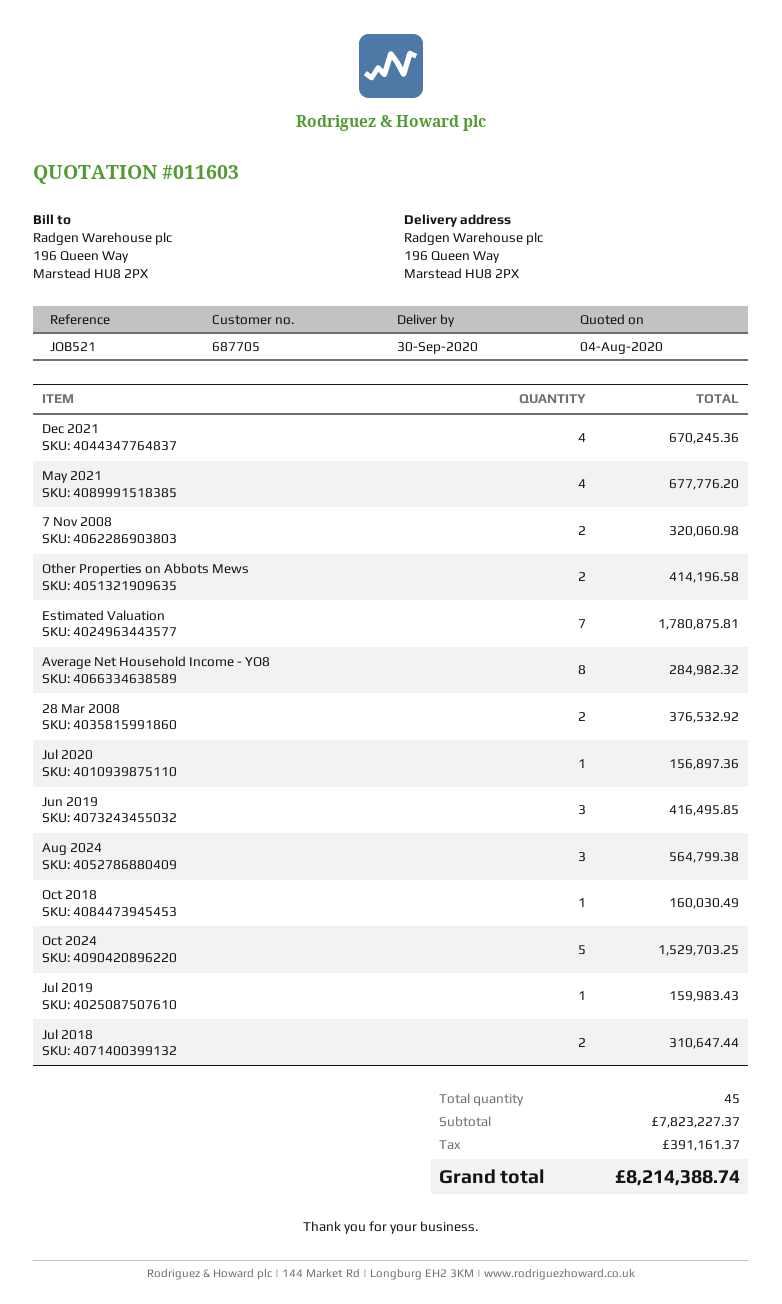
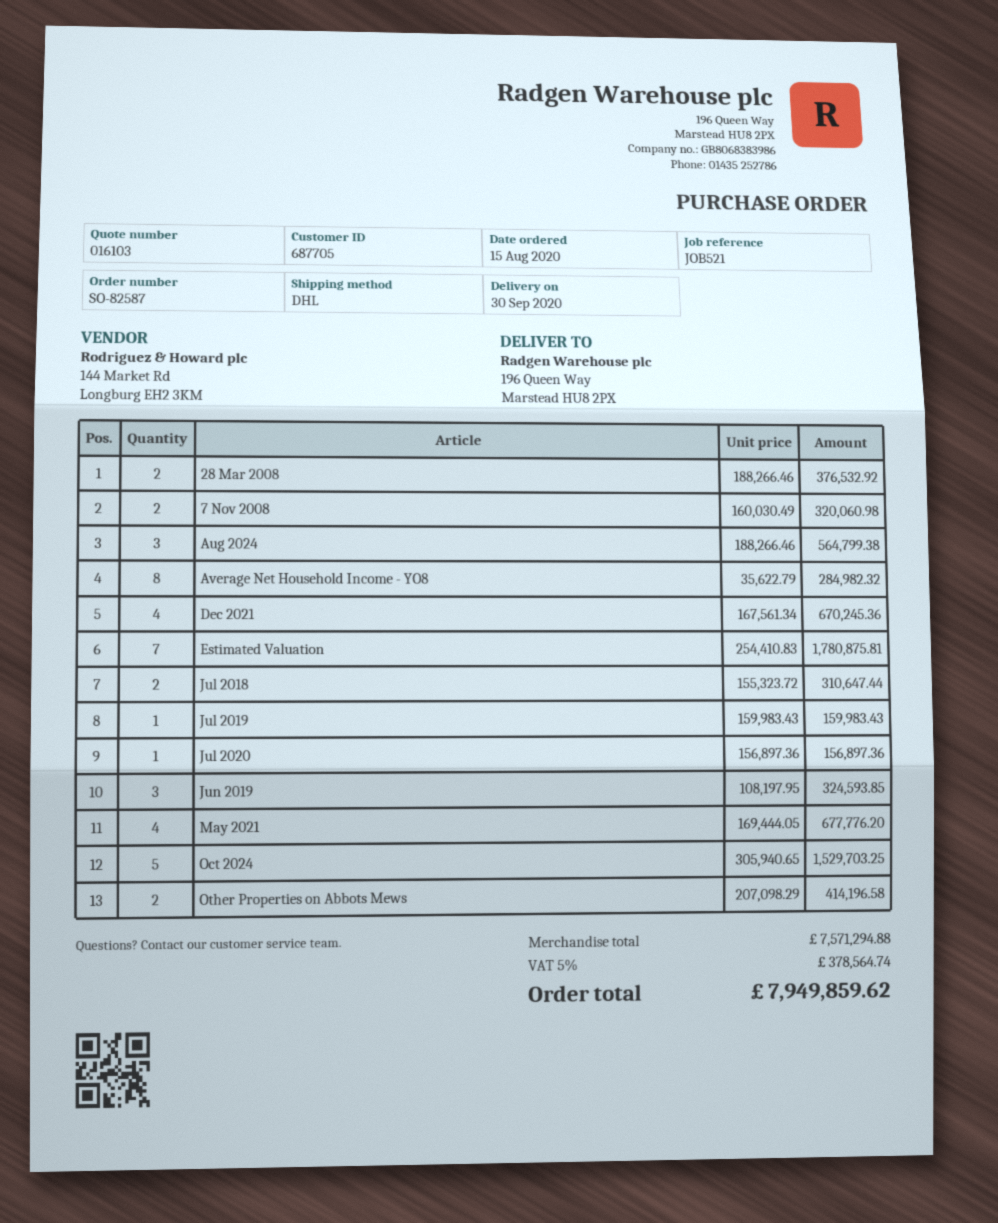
quote number: 011603 -> 016103
Jun 2019: 3 for 416495.85 -> 3 for 324593.85
Oct 2018: 1 for 160030.49 -> none
subtotal: 7823227.37 -> 7571294.88
tax: 391161.37 -> 378564.74
total: 8214388.74 -> 7949859.62

